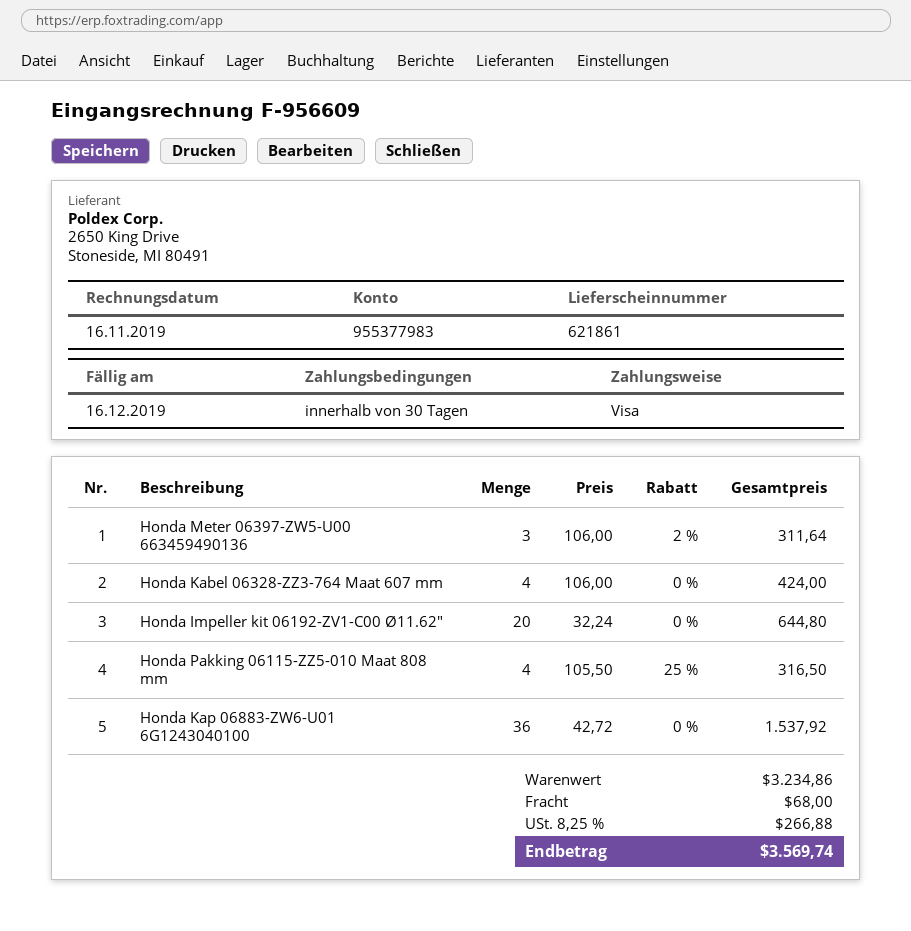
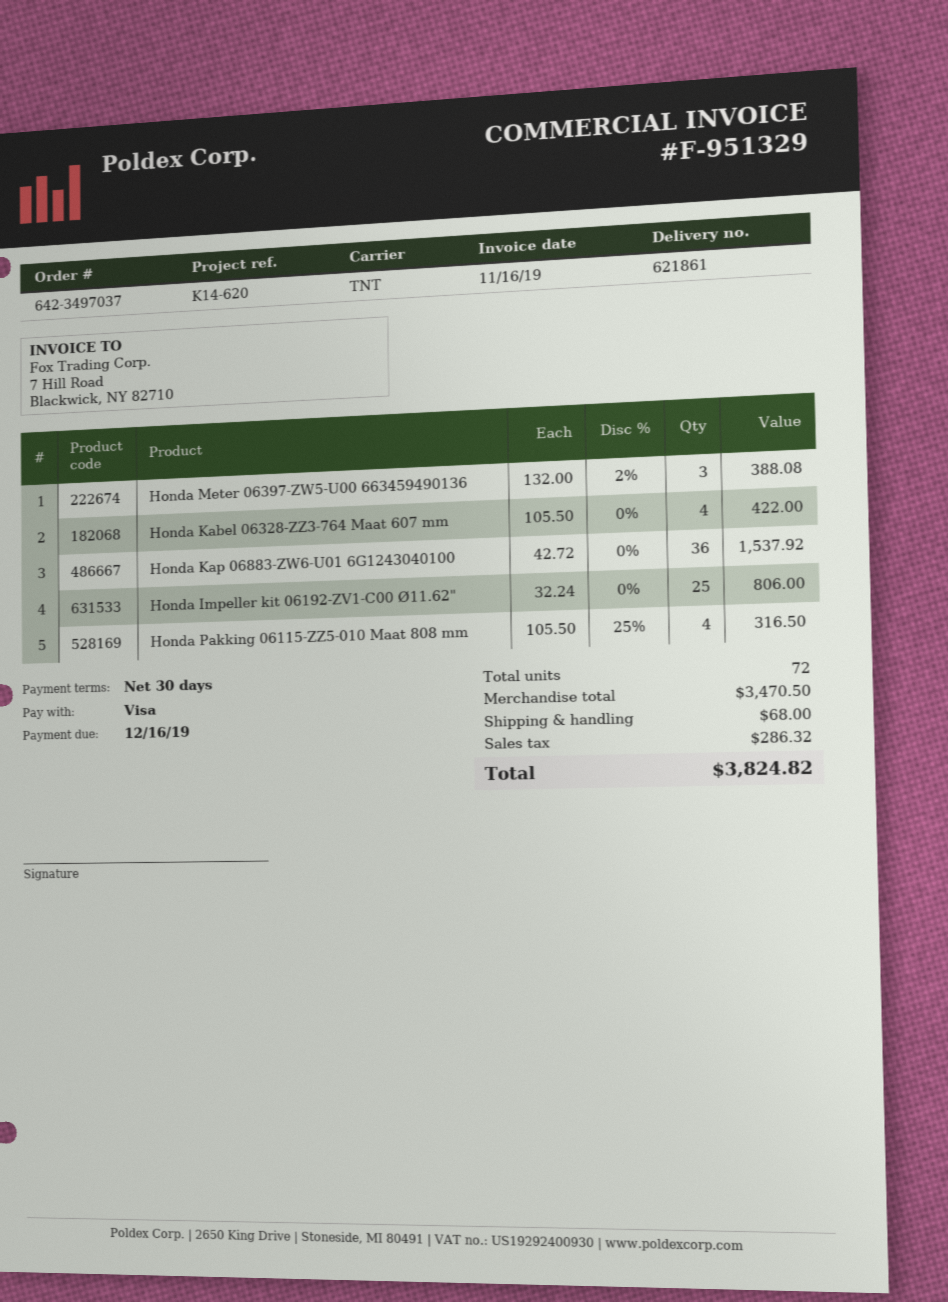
invoice number: F-956609 -> F-951329
Honda Meter 06397-ZW5-U00 663459490136: 3 x 106.00 - 2% = 311.64 -> 3 x 132.00 - 2% = 388.08
Honda Kabel 06328-ZZ3-764 Maat 607 mm: 4 x 106.00 = 424.00 -> 4 x 105.50 = 422.00
Honda Impeller kit 06192-ZV1-C00 Ø11.62": 20 x 32.24 = 644.80 -> 25 x 32.24 = 806.00
subtotal: 3234.86 -> 3470.50
tax: 266.88 -> 286.32
total: 3569.74 -> 3824.82

